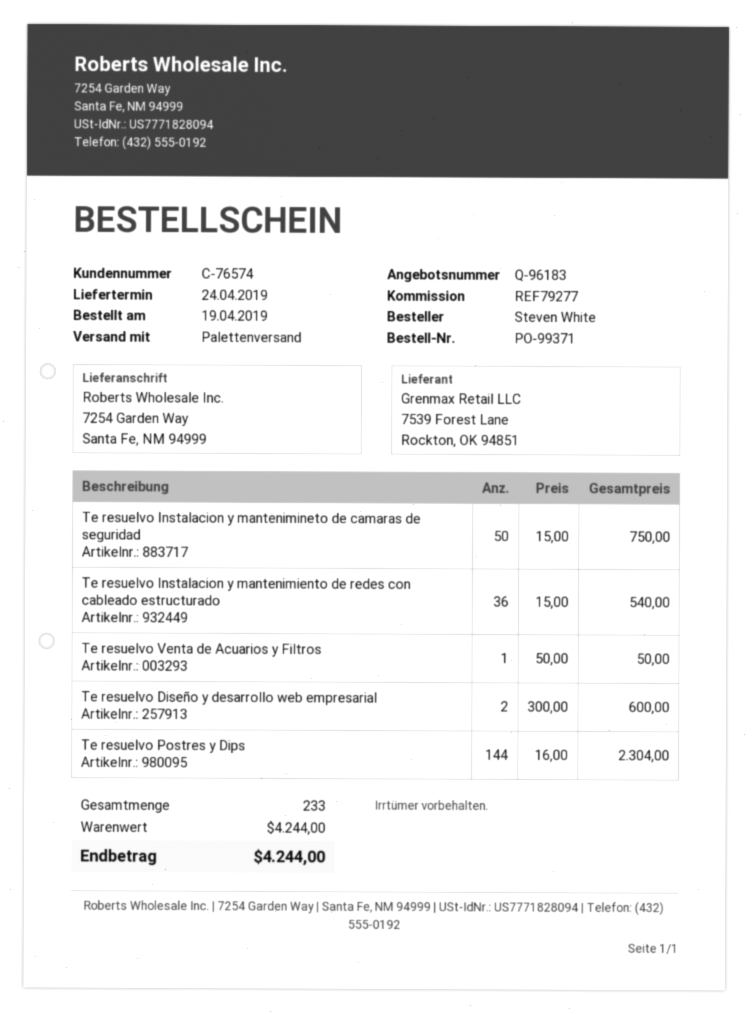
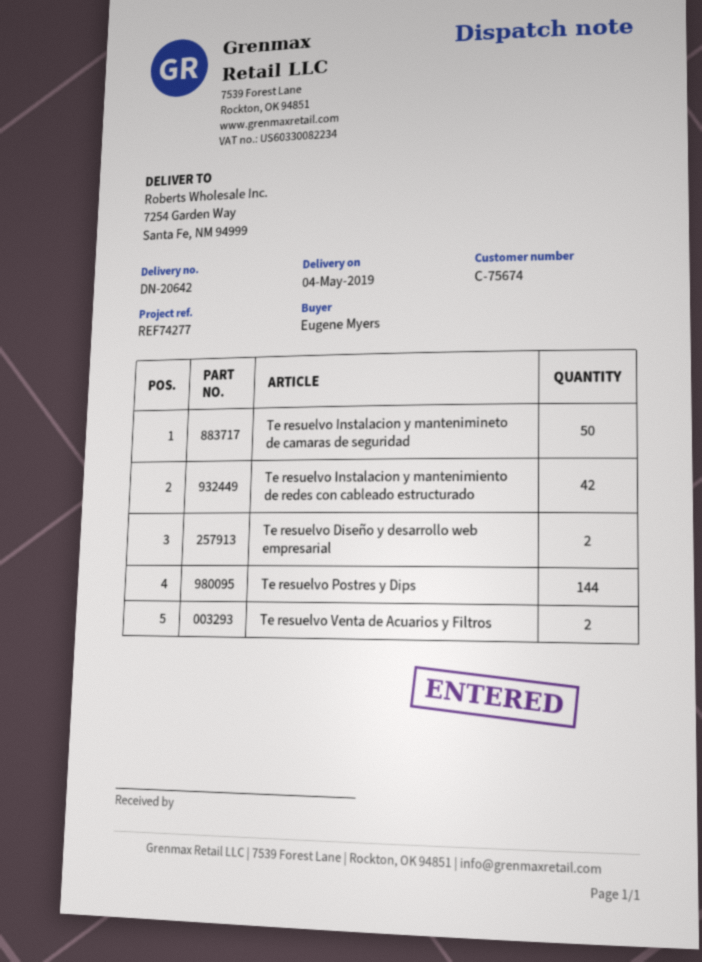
delivery date: 2019-04-24 -> 2019-05-04
customer number: C-76574 -> C-75674
reference: REF79277 -> REF74277
ordered by: Steven White -> Eugene Myers
Te resuelvo Instalacion y mantenimiento de redes con cableado estructurado: 36 -> 42
Te resuelvo Venta de Acuarios y Filtros: 1 -> 2

